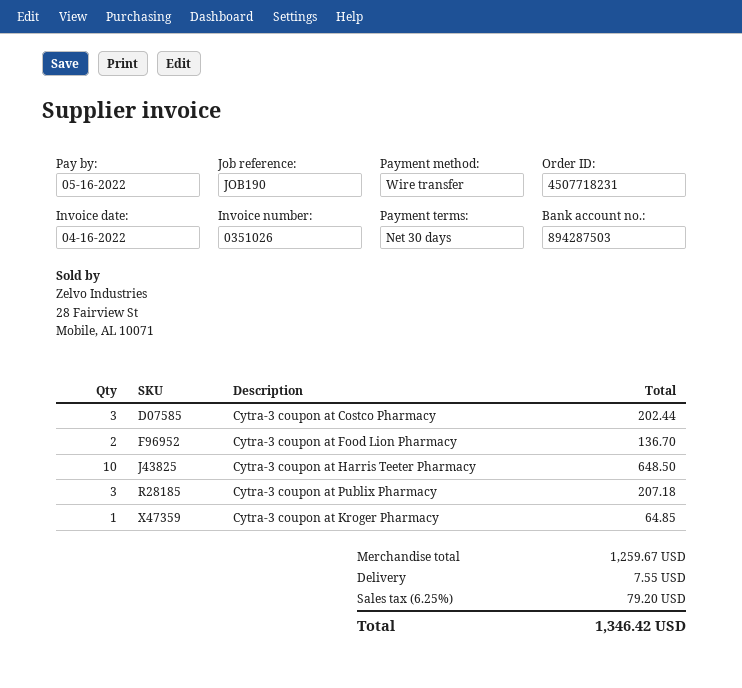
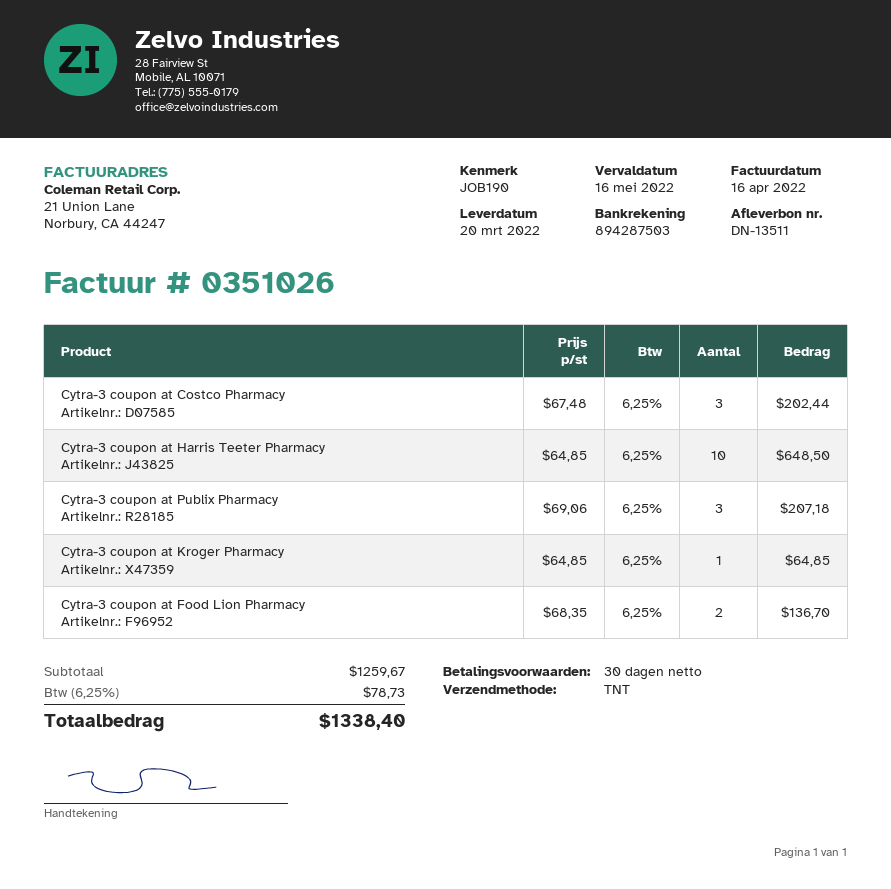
shipping: 7.55 -> none
tax: 6.25% = 79.20 -> 6.25% = 78.73
total: 1346.42 -> 1338.40

